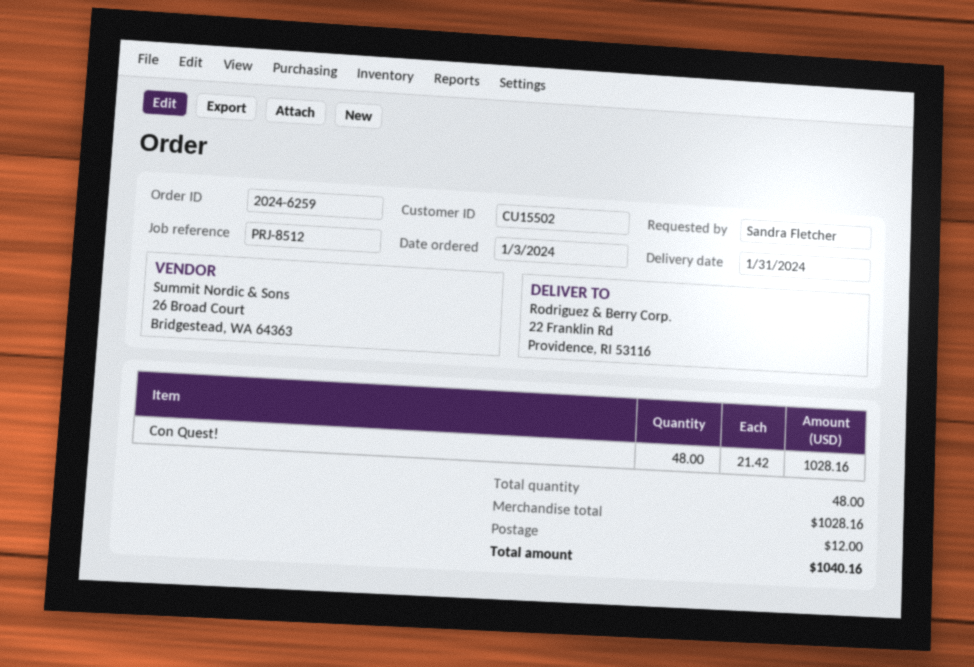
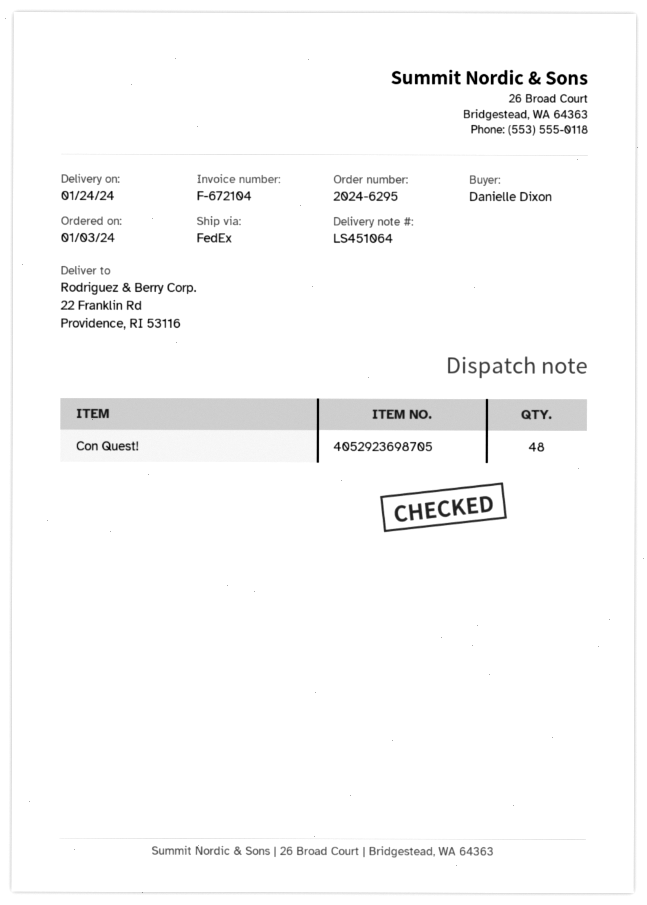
order number: 2024-6259 -> 2024-6295
delivery date: 2024-01-31 -> 2024-01-24
ordered by: Sandra Fletcher -> Danielle Dixon

